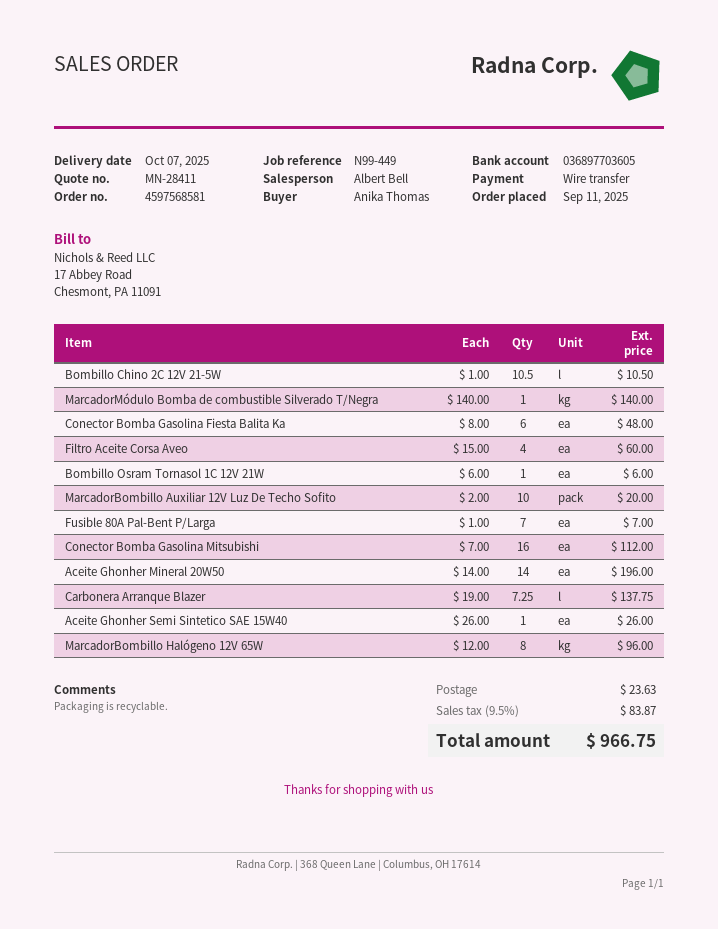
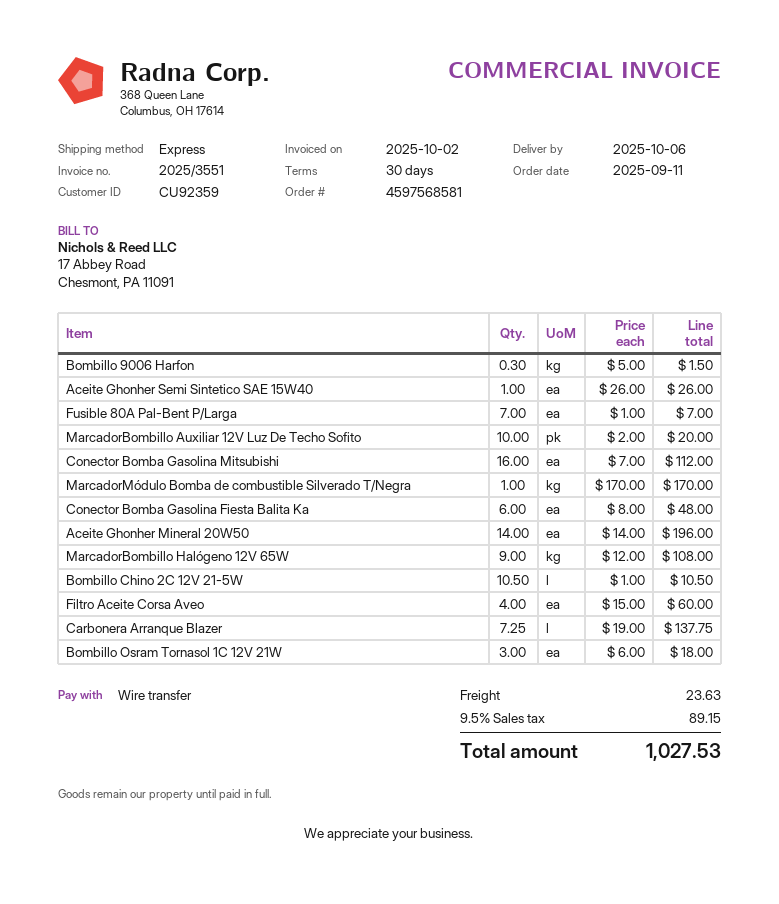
delivery date: 2025-10-07 -> 2025-10-06
MarcadorMódulo Bomba de combustible Silverado T/Negra: 1 x 140.00 = 140.00 -> 1 x 170.00 = 170.00
Bombillo Osram Tornasol 1C 12V 21W: 1 x 6.00 = 6.00 -> 3 x 6.00 = 18.00
MarcadorBombillo Halógeno 12V 65W: 8 x 12.00 = 96.00 -> 9 x 12.00 = 108.00
Bombillo 9006 Harfon: none -> 0.3 x 5.00 = 1.50
tax: 9.5% = 83.87 -> 9.5% = 89.15
total: 966.75 -> 1027.53

